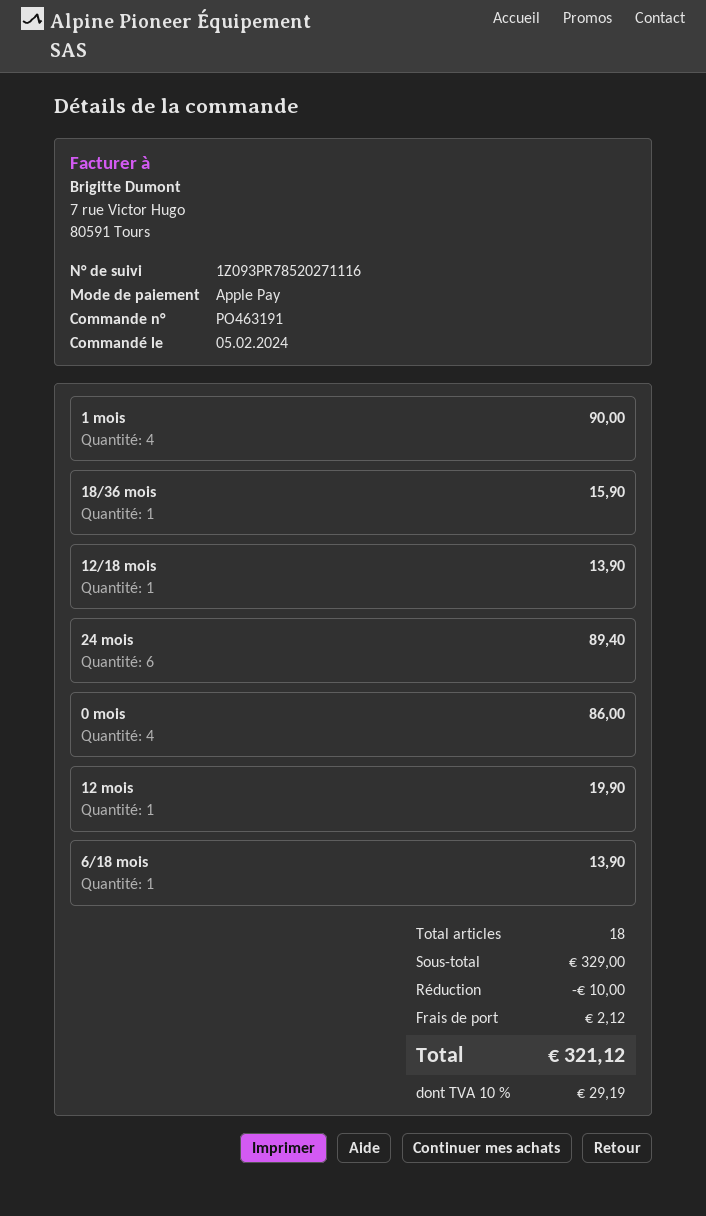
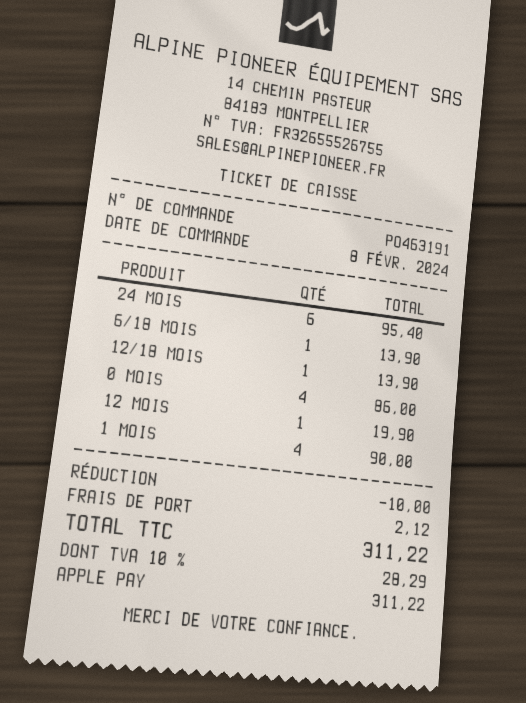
order date: 2024-02-05 -> 2024-02-08
18/36 mois: 1 for 15.90 -> none
24 mois: 6 for 89.40 -> 6 for 95.40
tax: 10% = 29.19 -> 10% = 28.29
total: 321.12 -> 311.22

